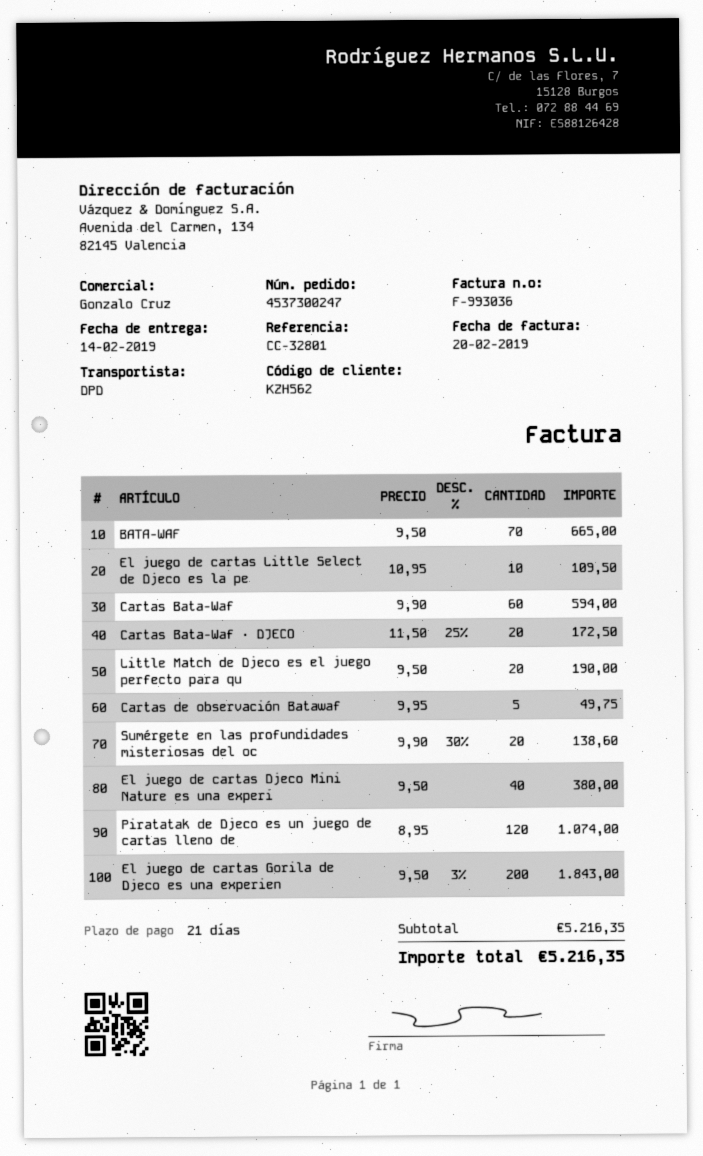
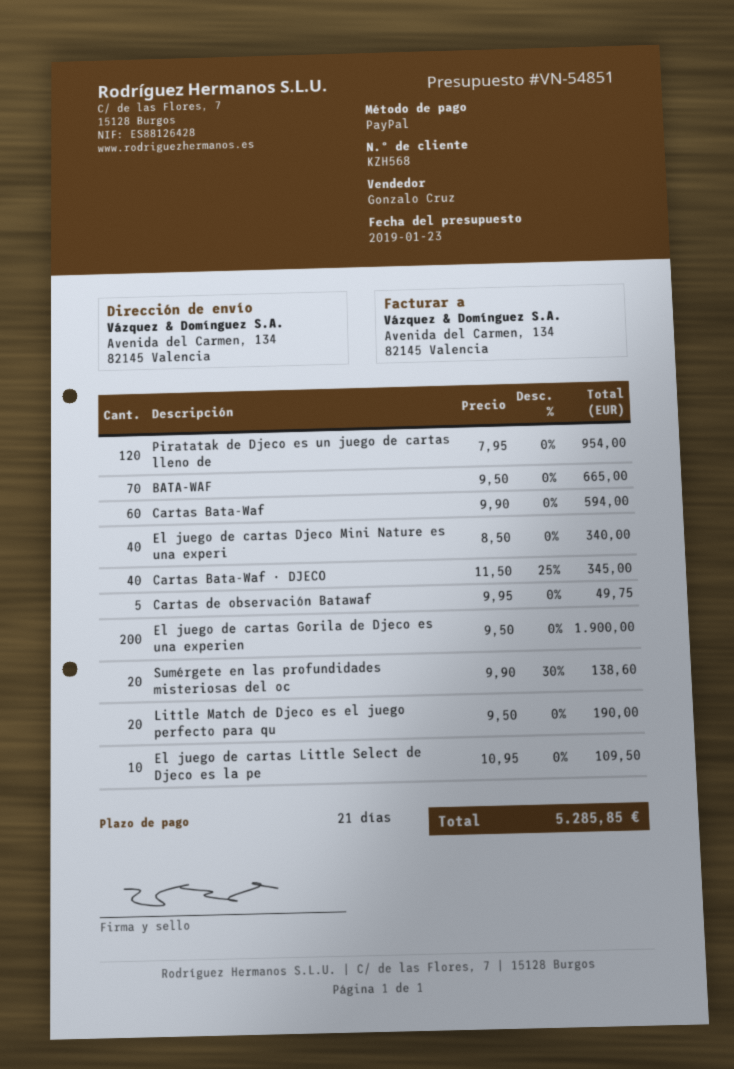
customer number: KZH562 -> KZH568
Cartas Bata-Waf · DJECO: 20 x 11.50 - 25% = 172.50 -> 40 x 11.50 - 25% = 345.00
El juego de cartas Djeco Mini Nature es una experi: 40 x 9.50 = 380.00 -> 40 x 8.50 = 340.00
Piratatak de Djeco es un juego de cartas lleno de: 120 x 8.95 = 1074.00 -> 120 x 7.95 = 954.00
El juego de cartas Gorila de Djeco es una experien: 200 x 9.50 - 3% = 1843.00 -> 200 x 9.50 = 1900.00
total: 5216.35 -> 5285.85

